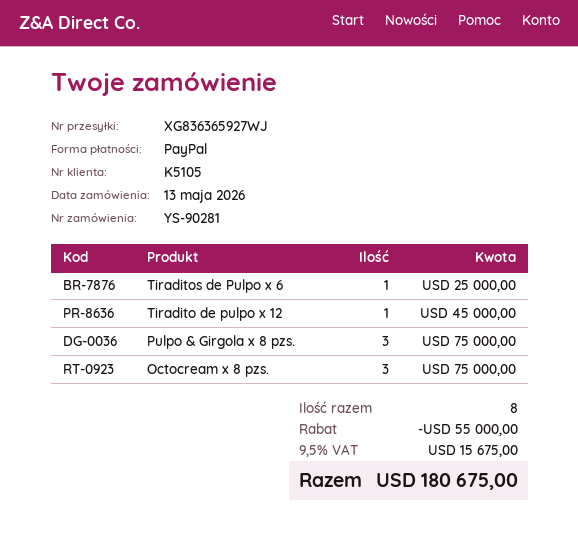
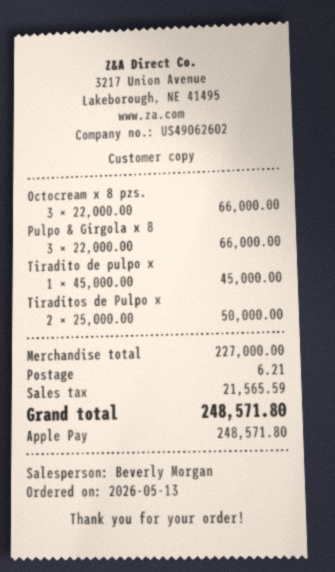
payment method: PayPal -> Apple Pay
Tiraditos de Pulpo x 6: 1 for 25000.00 -> 2 for 50000.00
Pulpo & Girgola x 8 pzs.: 3 for 75000.00 -> 3 for 66000.00
Octocream x 8 pzs.: 3 for 75000.00 -> 3 for 66000.00
discount: 55000.00 -> none
shipping: none -> 6.21
tax: 15675.00 -> 21565.59
total: 180675.00 -> 248571.80

